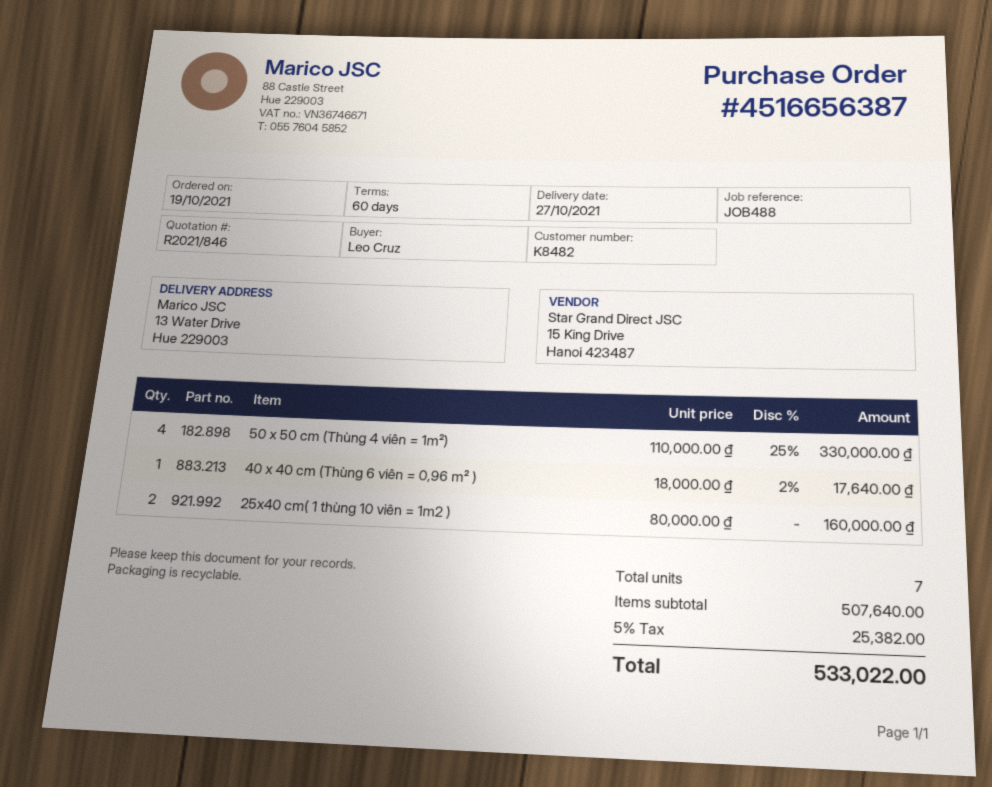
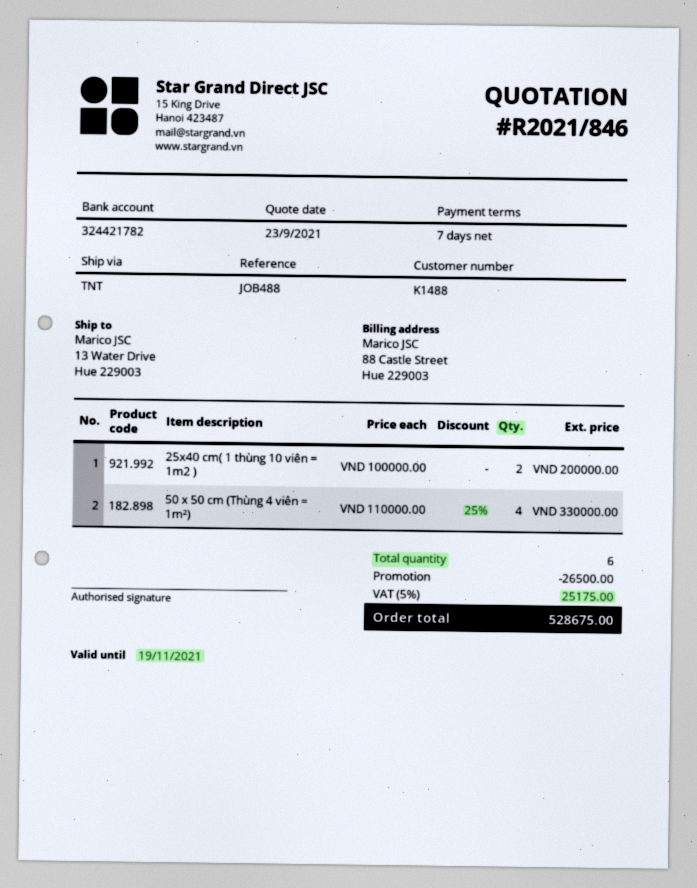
payment terms: 60 days -> 7 days
customer number: K8482 -> K1488
40 x 40 cm (Thùng 6 viên = 0,96 m² ): 1 x 18000.00 - 2% = 17640.00 -> none
25x40 cm( 1 thùng 10 viên = 1m2 ): 2 x 80000.00 = 160000.00 -> 2 x 100000.00 = 200000.00
total quantity: 7 -> 6
discount: none -> 26500.00
tax: 5% = 25382.00 -> 5% = 25175.00
total: 533022.00 -> 528675.00

